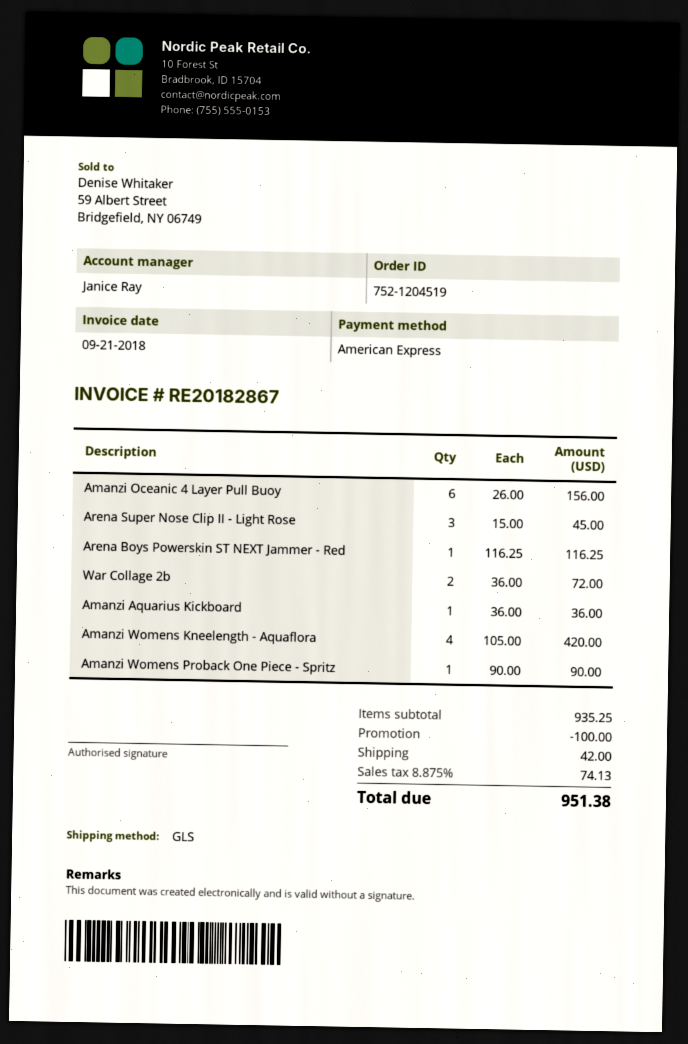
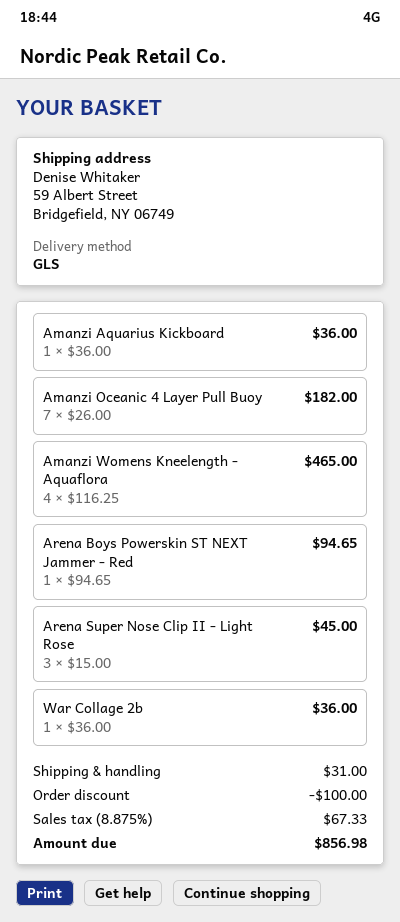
Amanzi Oceanic 4 Layer Pull Buoy: 6 x 26.00 = 156.00 -> 7 x 26.00 = 182.00
Arena Boys Powerskin ST NEXT Jammer - Red: 1 x 116.25 = 116.25 -> 1 x 94.65 = 94.65
War Collage 2b: 2 x 36.00 = 72.00 -> 1 x 36.00 = 36.00
Amanzi Womens Kneelength - Aquaflora: 4 x 105.00 = 420.00 -> 4 x 116.25 = 465.00
Amanzi Womens Proback One Piece - Spritz: 1 x 90.00 = 90.00 -> none
shipping: 42.00 -> 31.00
tax: 8.875% = 74.13 -> 8.875% = 67.33
total: 951.38 -> 856.98

